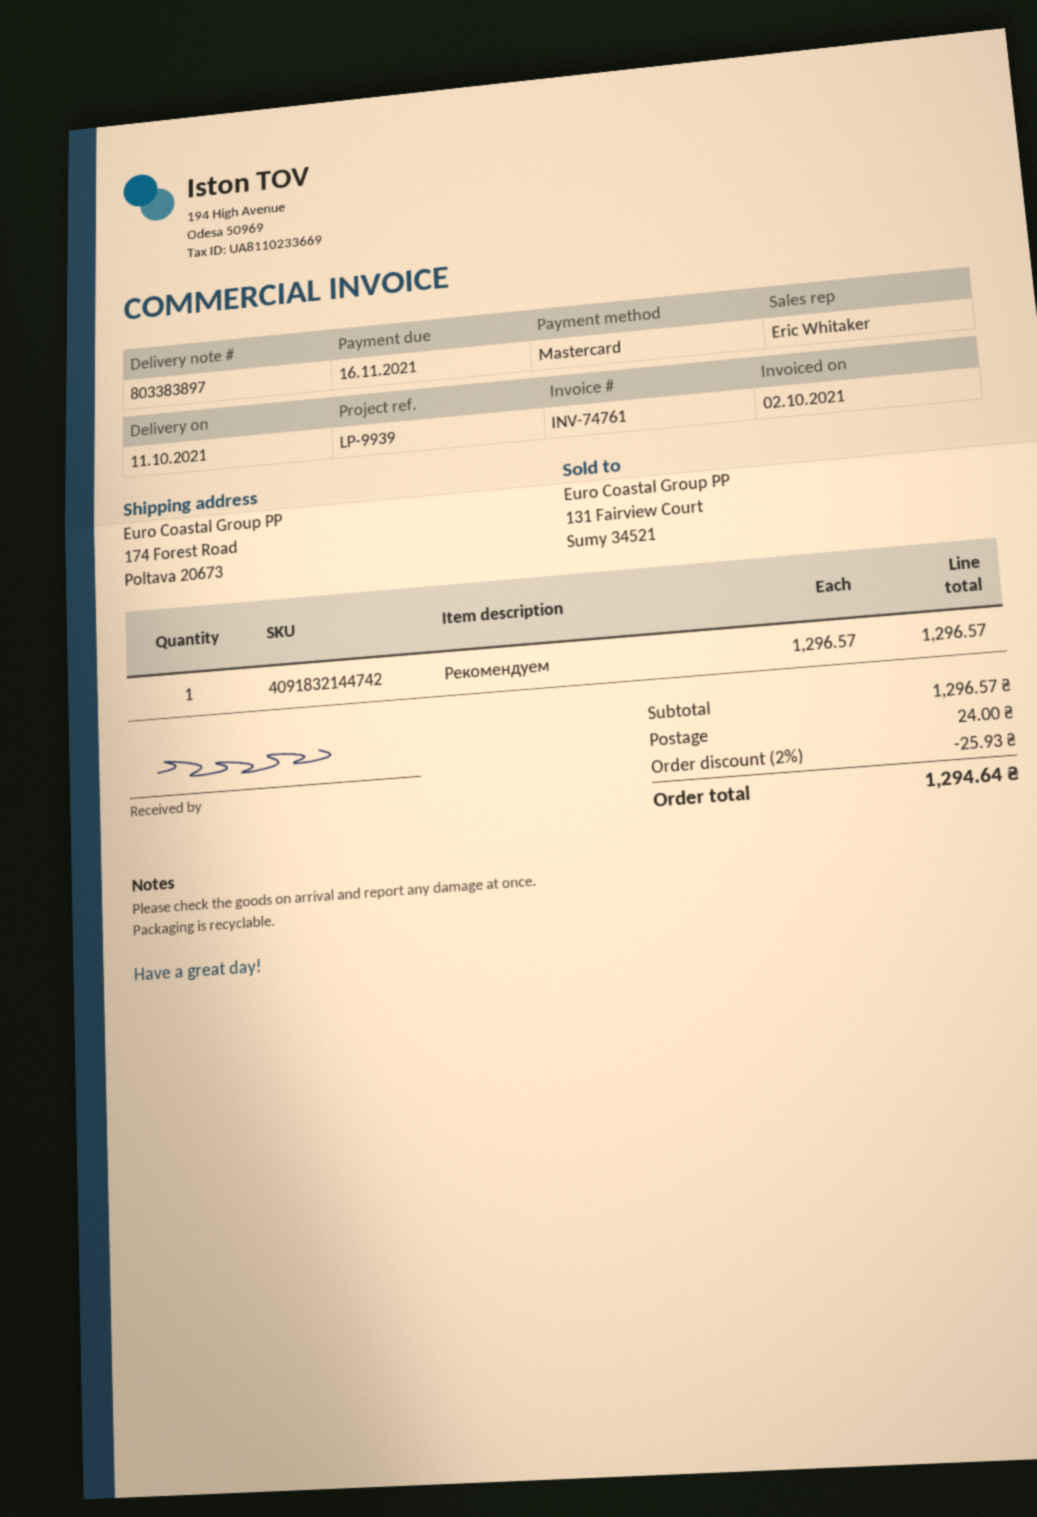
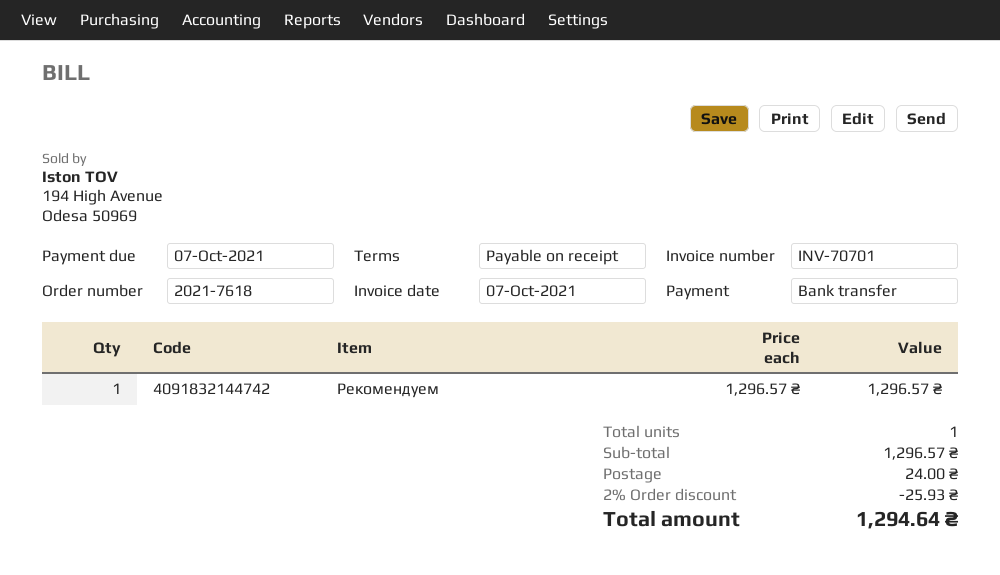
invoice number: INV-74761 -> INV-70701
invoice date: 2021-10-02 -> 2021-10-07
due date: 2021-11-16 -> 2021-10-07
payment method: Mastercard -> bank transfer

